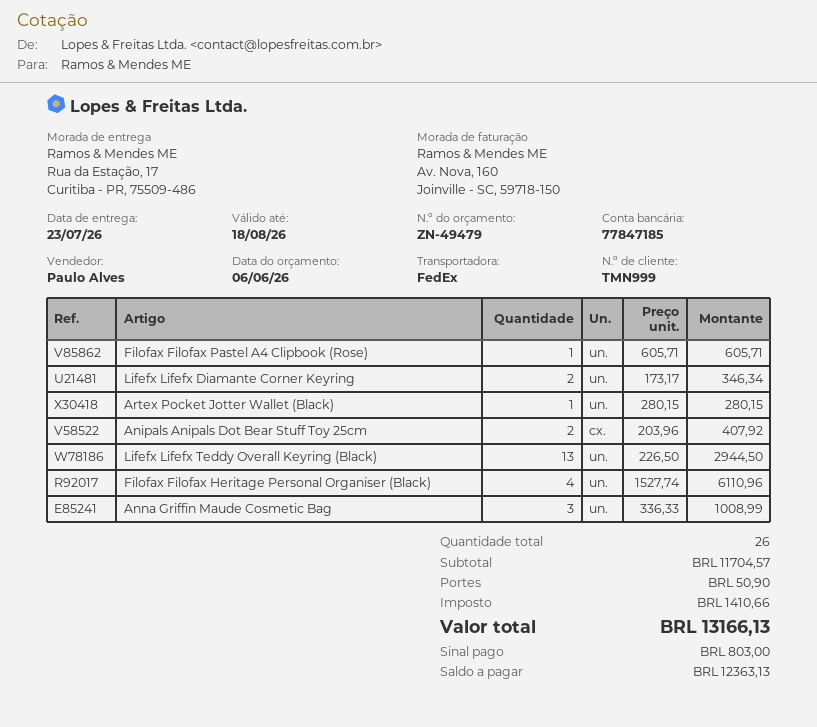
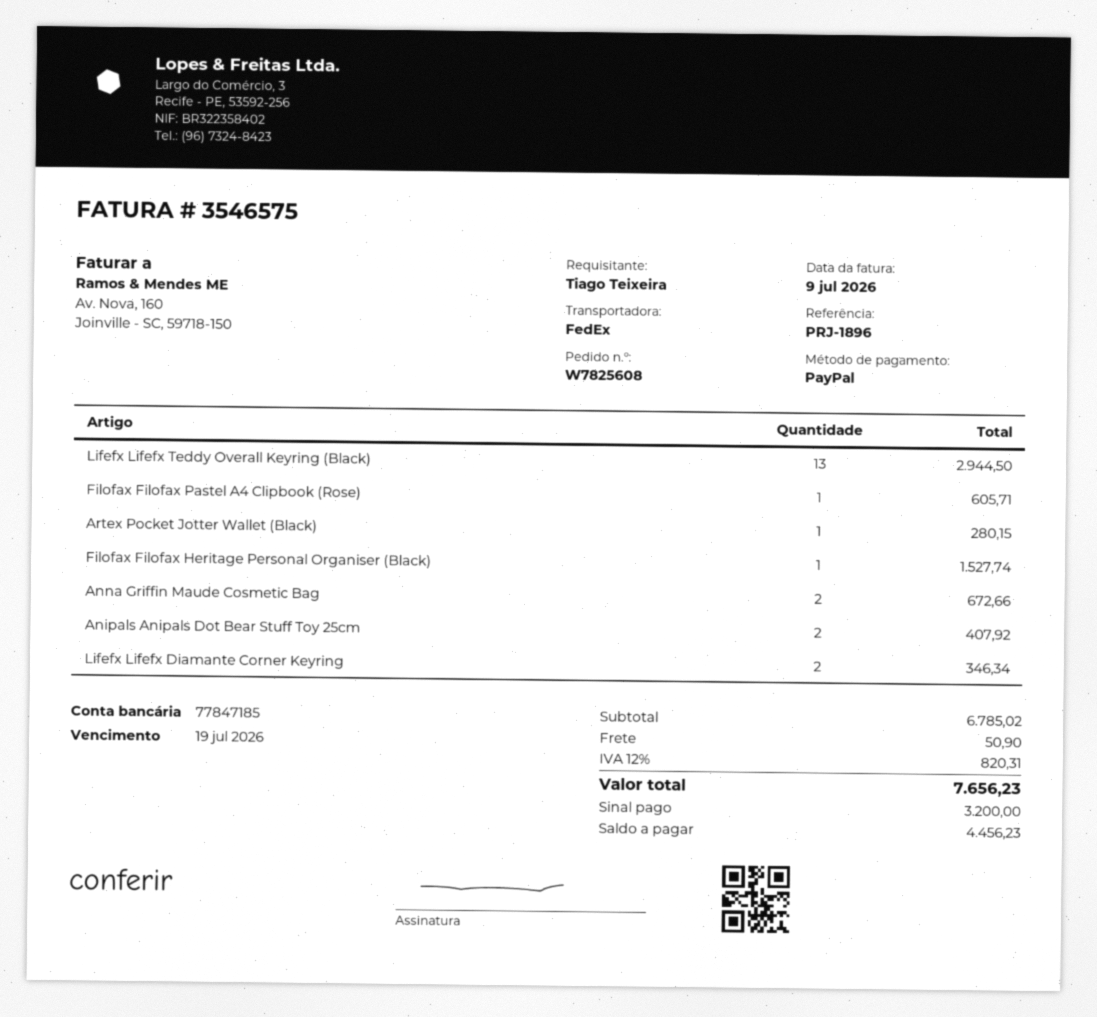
Filofax Filofax Heritage Personal Organiser (Black): 4 for 6110.96 -> 1 for 1527.74
Anna Griffin Maude Cosmetic Bag: 3 for 1008.99 -> 2 for 672.66
subtotal: 11704.57 -> 6785.02
tax: 1410.66 -> 820.31
total: 13166.13 -> 7656.23
deposit: 803.00 -> 3200.00
balance: 12363.13 -> 4456.23

